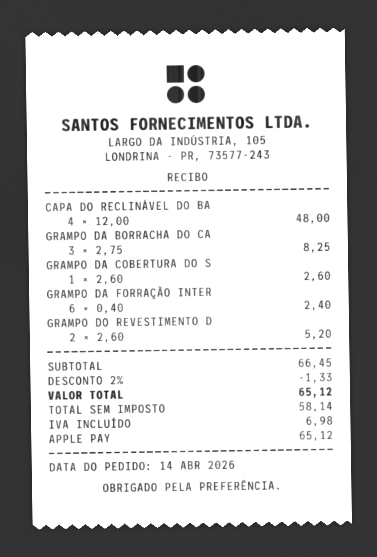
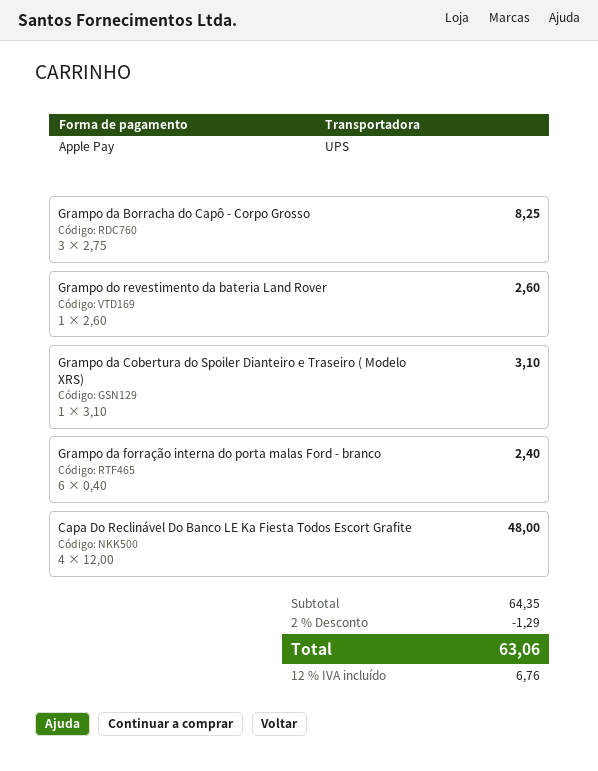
GRAMPO DA COBERTURA DO S: 1 x 2.60 = 2.60 -> 1 x 3.10 = 3.10
GRAMPO DO REVESTIMENTO D: 2 x 2.60 = 5.20 -> 1 x 2.60 = 2.60
subtotal: 66.45 -> 64.35
discount: 2% = 1.33 -> 2% = 1.29
tax: 6.98 -> 6.76
total: 65.12 -> 63.06

